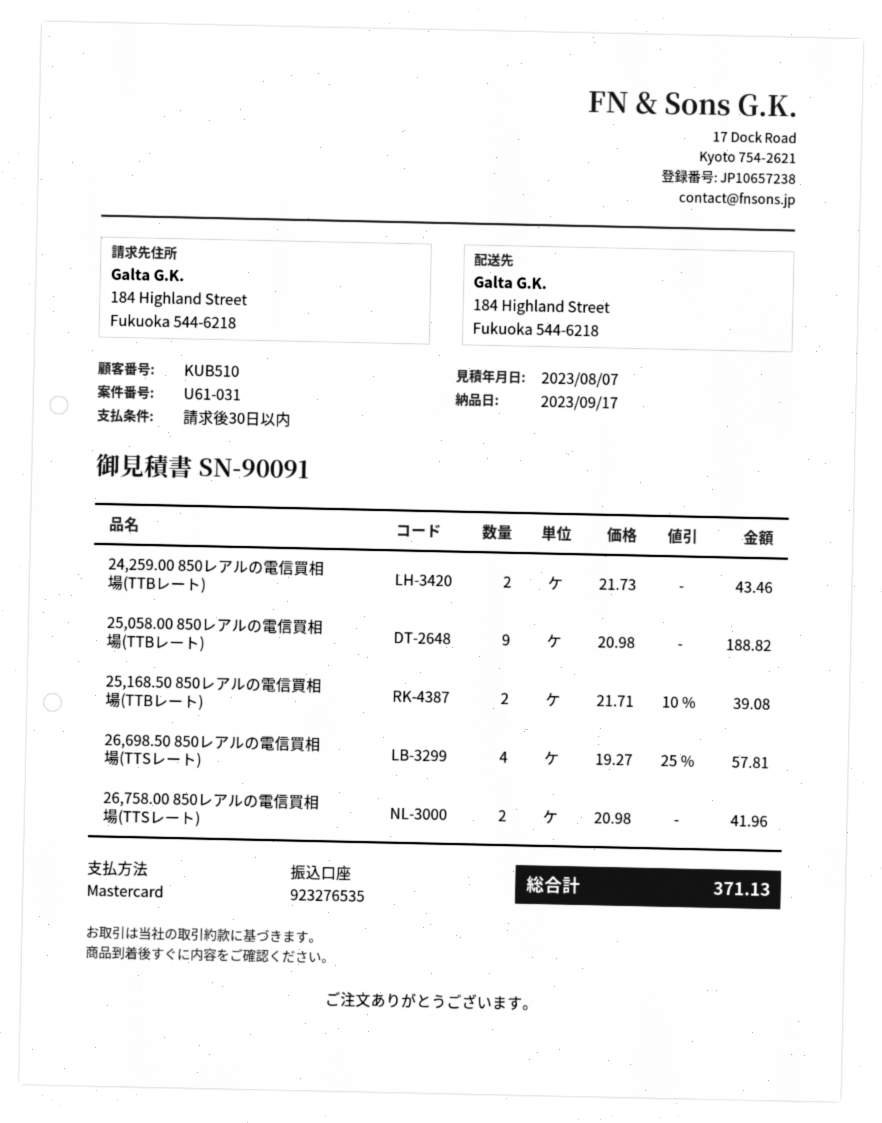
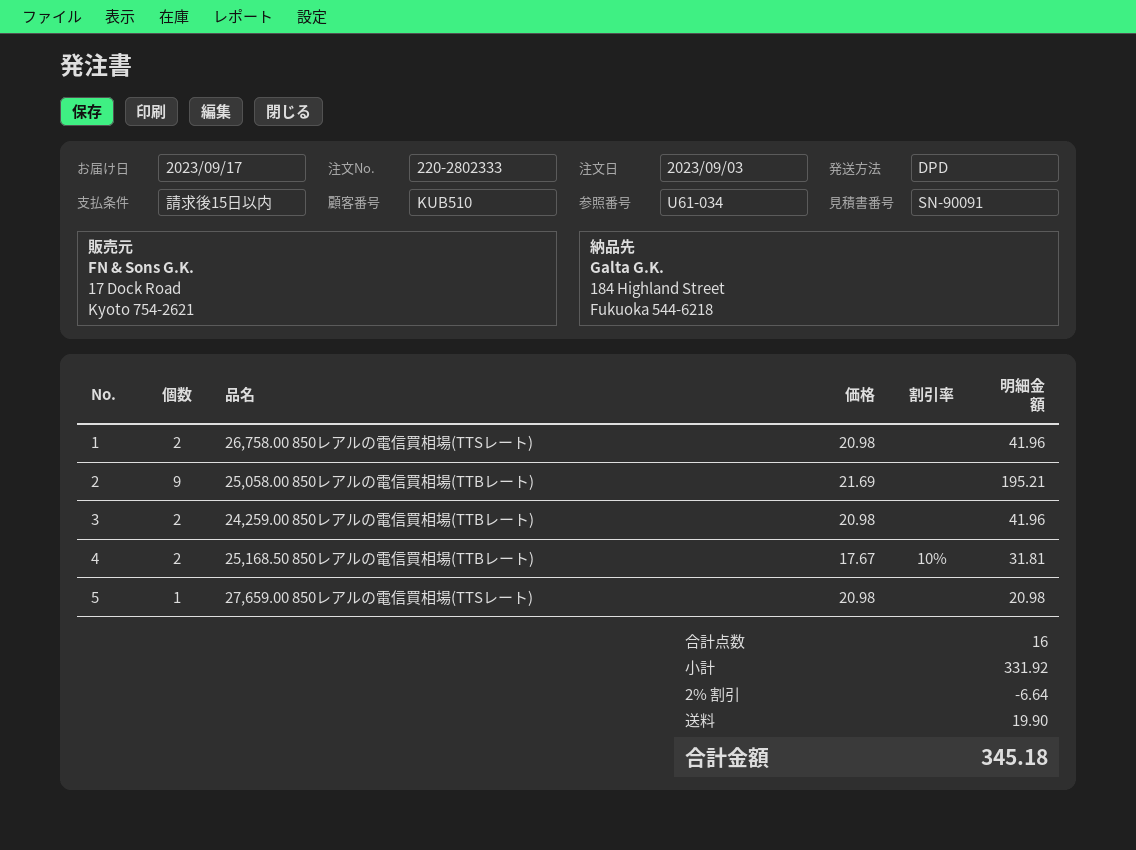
payment terms: 30 days -> 15 days
reference: U61-031 -> U61-034
24,259.00 850レアルの電信買相場(TTBレート): 2 x 21.73 = 43.46 -> 2 x 20.98 = 41.96
25,058.00 850レアルの電信買相場(TTBレート): 9 x 20.98 = 188.82 -> 9 x 21.69 = 195.21
25,168.50 850レアルの電信買相場(TTBレート): 2 x 21.71 - 10% = 39.08 -> 2 x 17.67 - 10% = 31.81
26,698.50 850レアルの電信買相場(TTSレート): 4 x 19.27 - 25% = 57.81 -> none
27,659.00 850レアルの電信買相場(TTSレート): none -> 1 x 20.98 = 20.98
discount: none -> 2% = 6.64
shipping: none -> 19.90
total: 371.13 -> 345.18

